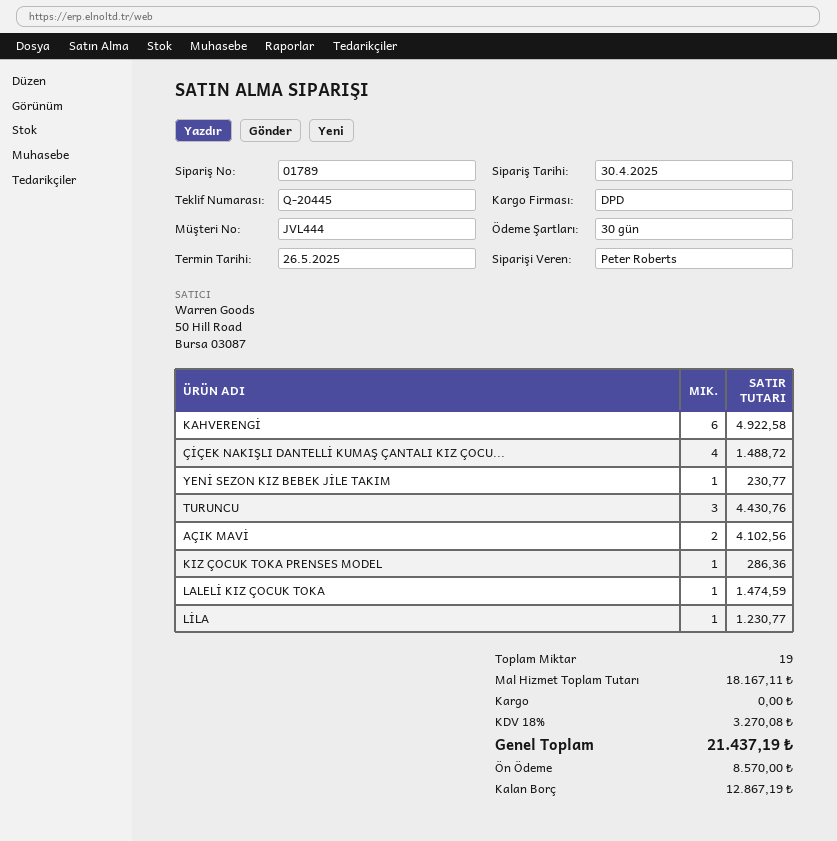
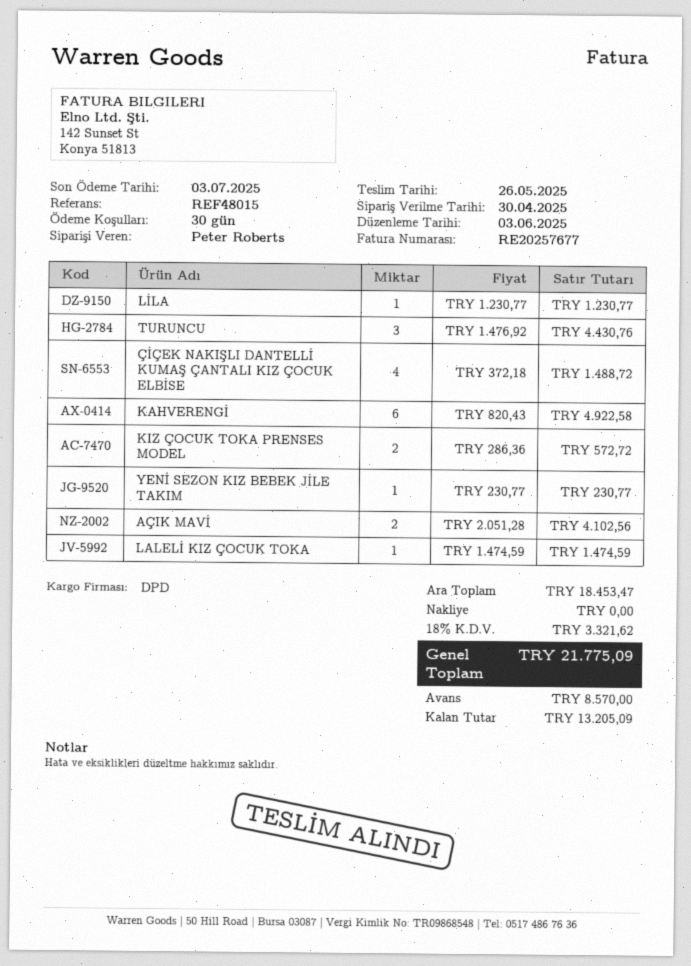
KIZ ÇOCUK TOKA PRENSES MODEL: 1 for 286.36 -> 2 for 572.72
subtotal: 18167.11 -> 18453.47
tax: 18% = 3270.08 -> 18% = 3321.62
total: 21437.19 -> 21775.09
balance: 12867.19 -> 13205.09

